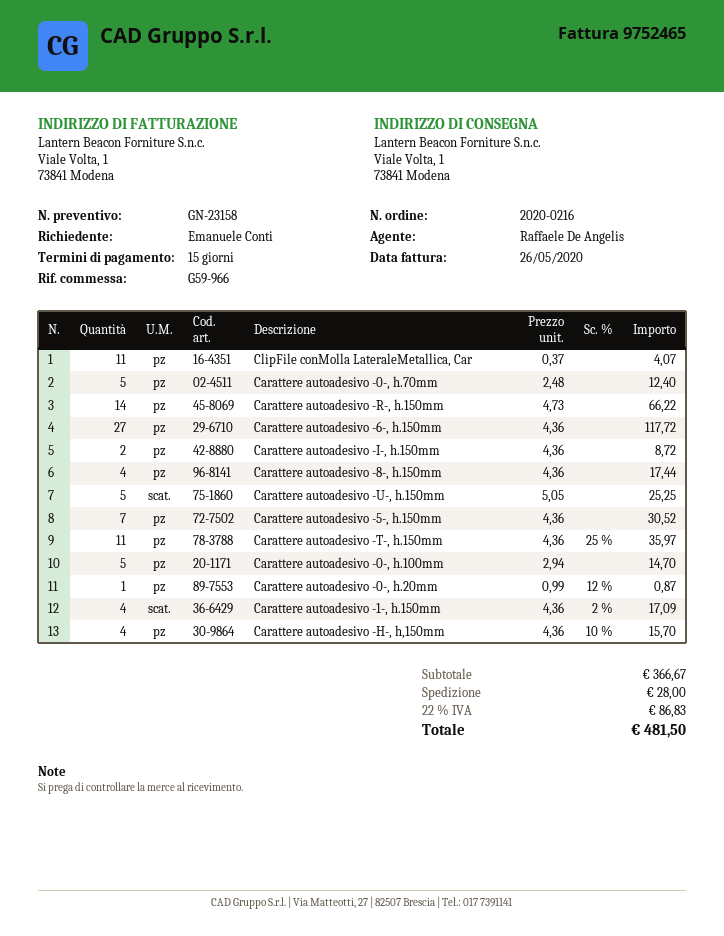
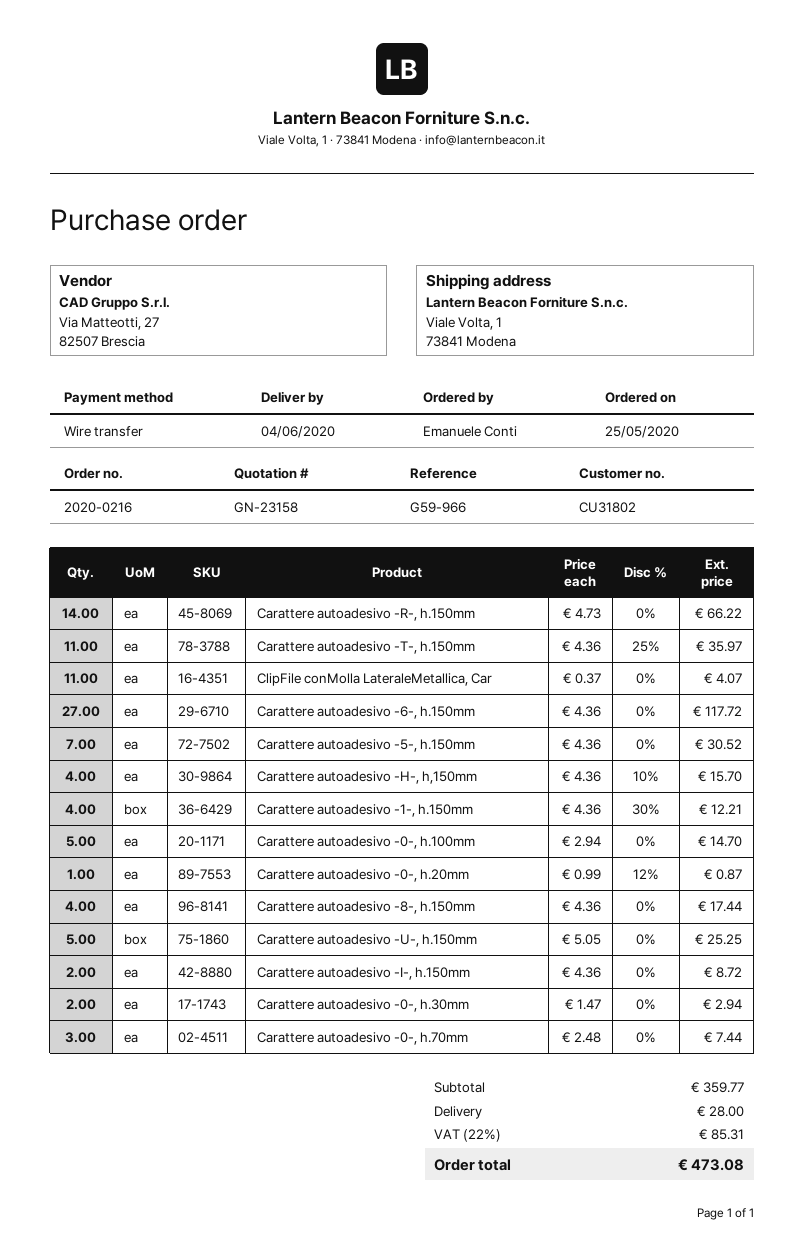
Carattere autoadesivo -0-, h.70mm: 5 x 2.48 = 12.40 -> 3 x 2.48 = 7.44
Carattere autoadesivo -1-, h.150mm: 4 x 4.36 - 2% = 17.09 -> 4 x 4.36 - 30% = 12.21
Carattere autoadesivo -0-, h.30mm: none -> 2 x 1.47 = 2.94
subtotal: 366.67 -> 359.77
tax: 22% = 86.83 -> 22% = 85.31
total: 481.50 -> 473.08

